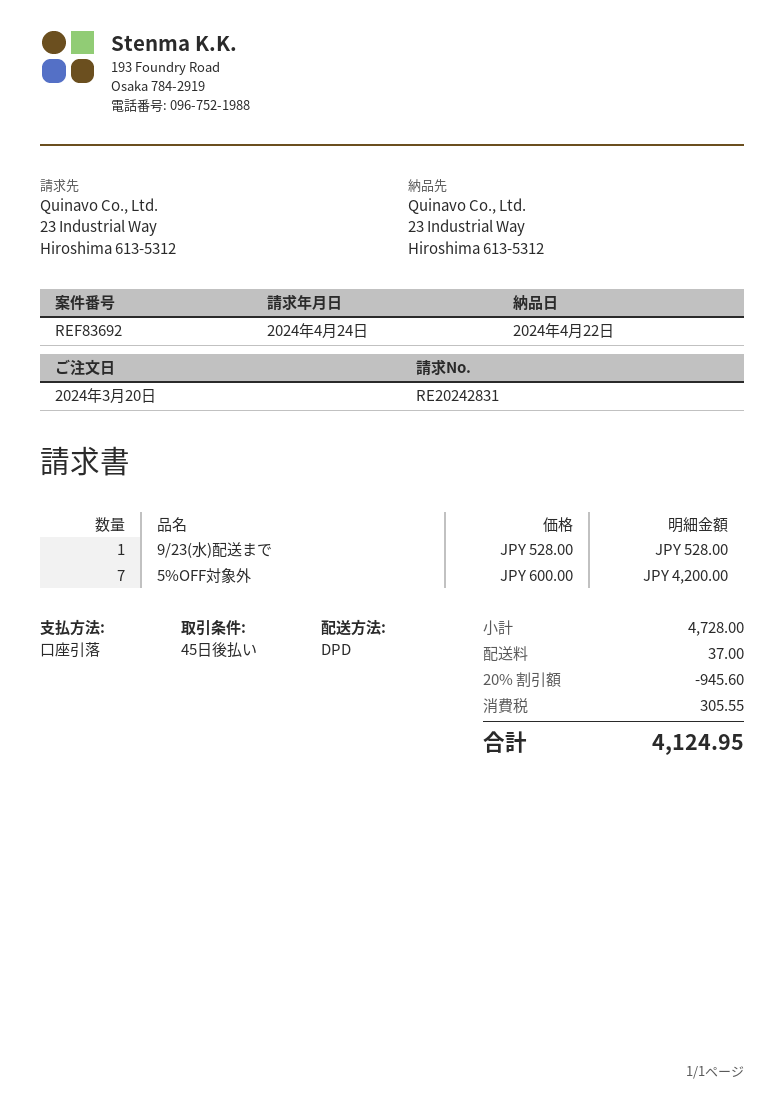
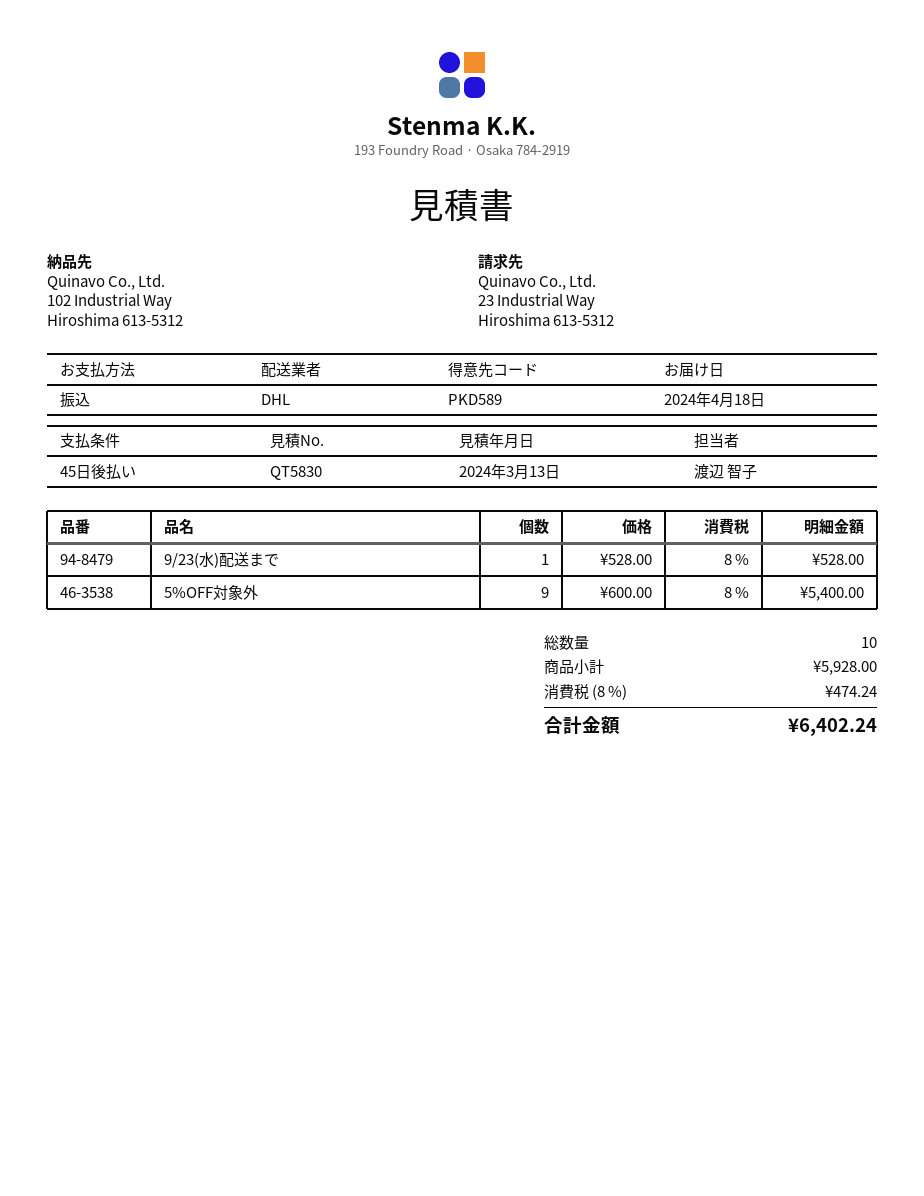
delivery date: 2024-04-22 -> 2024-04-18
payment method: direct debit -> bank transfer
shipping method: DPD -> DHL
ship to: 23 Industrial Way, Hiroshima 613-5312 -> 102 Industrial Way, Hiroshima 613-5312
5%OFF対象外: 7 x 600.00 = 4200.00 -> 9 x 600.00 = 5400.00
subtotal: 4728.00 -> 5928.00
discount: 20% = 945.60 -> none
shipping: 37.00 -> none
tax: 305.55 -> 474.24
total: 4124.95 -> 6402.24

